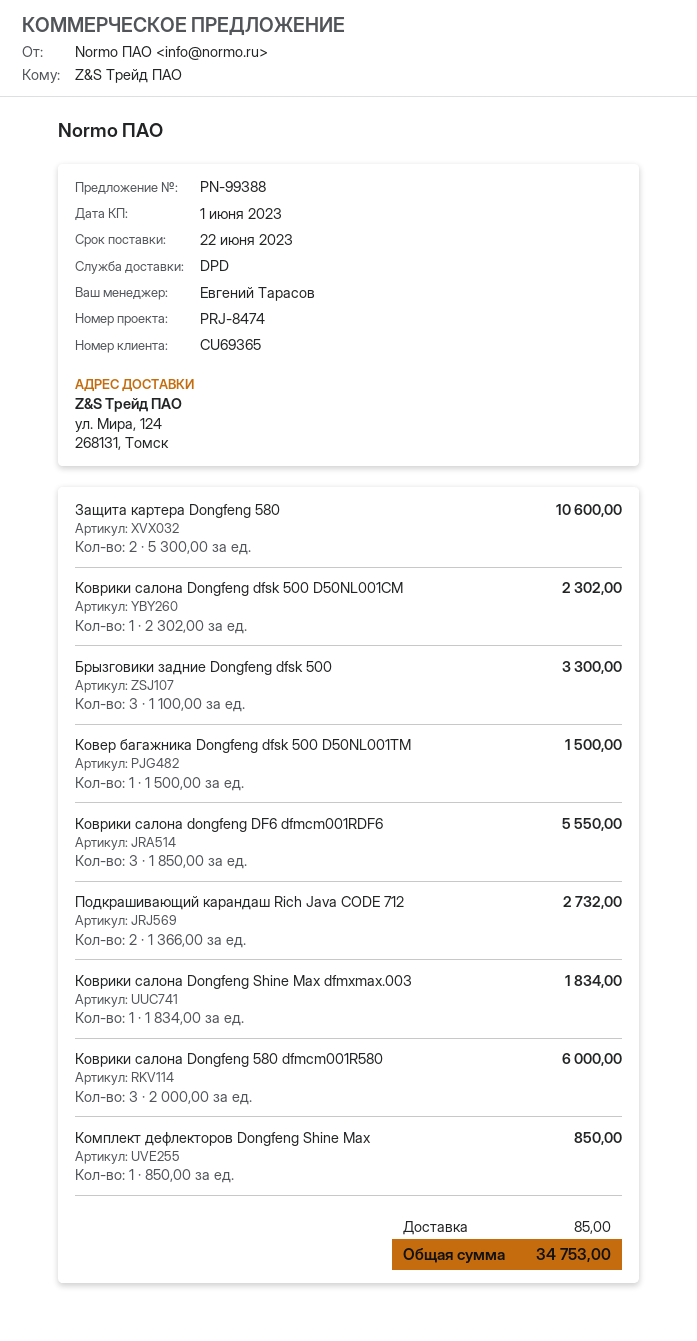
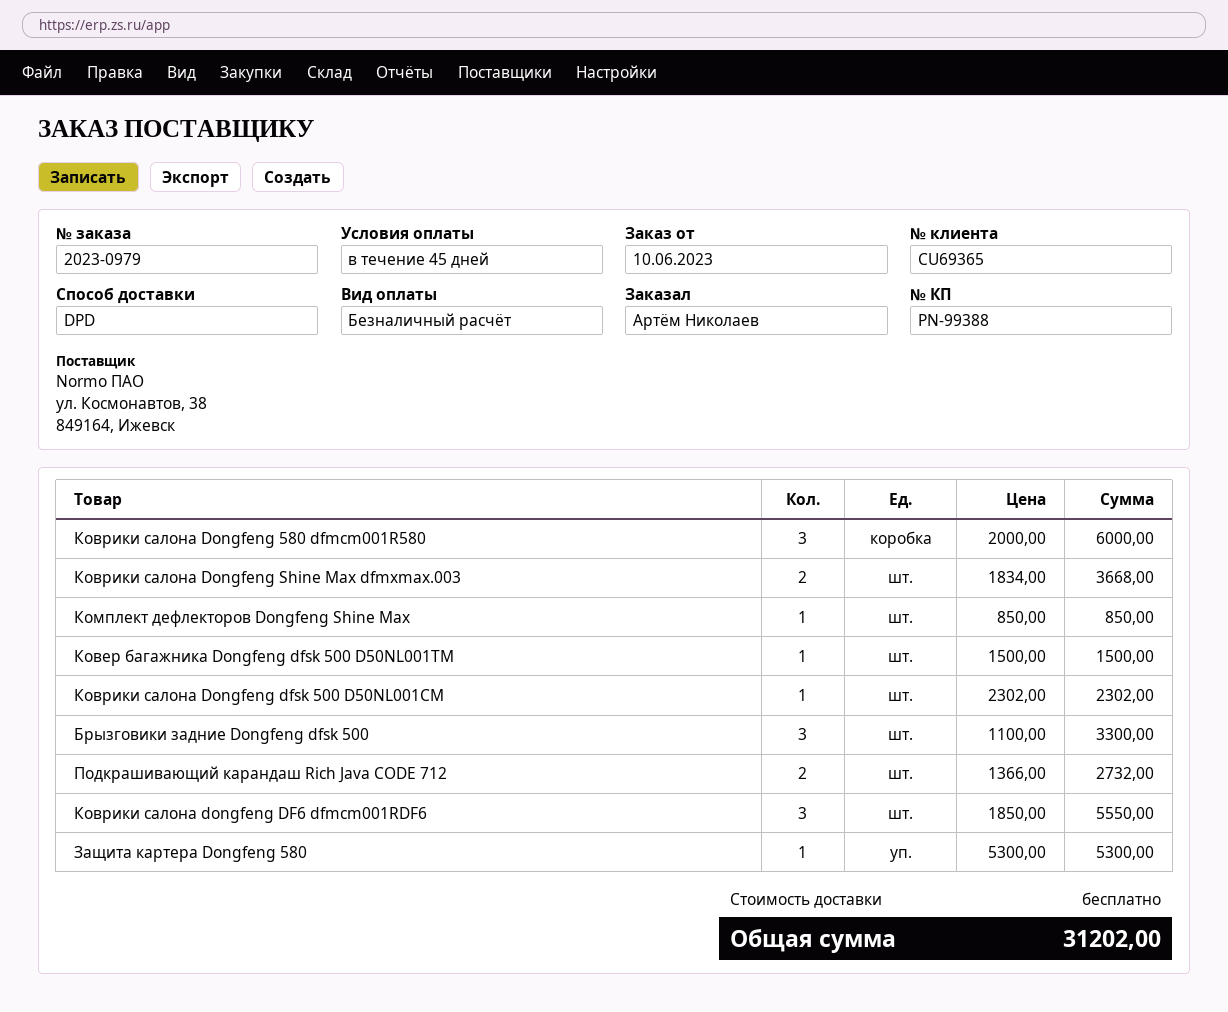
Защита картера Dongfeng 580: 2 x 5300.00 = 10600.00 -> 1 x 5300.00 = 5300.00
Коврики салона Dongfeng Shine Max dfmxmax.003: 1 x 1834.00 = 1834.00 -> 2 x 1834.00 = 3668.00
shipping: 85.00 -> 0.00
total: 34753.00 -> 31202.00

